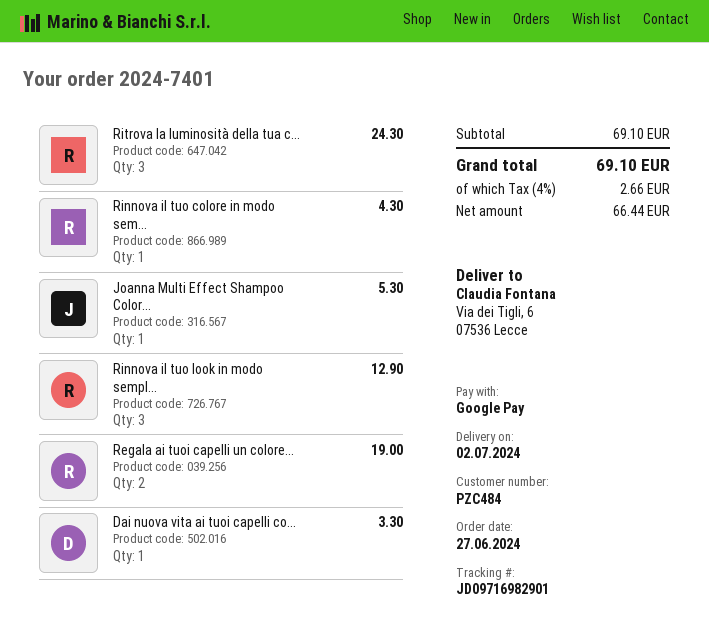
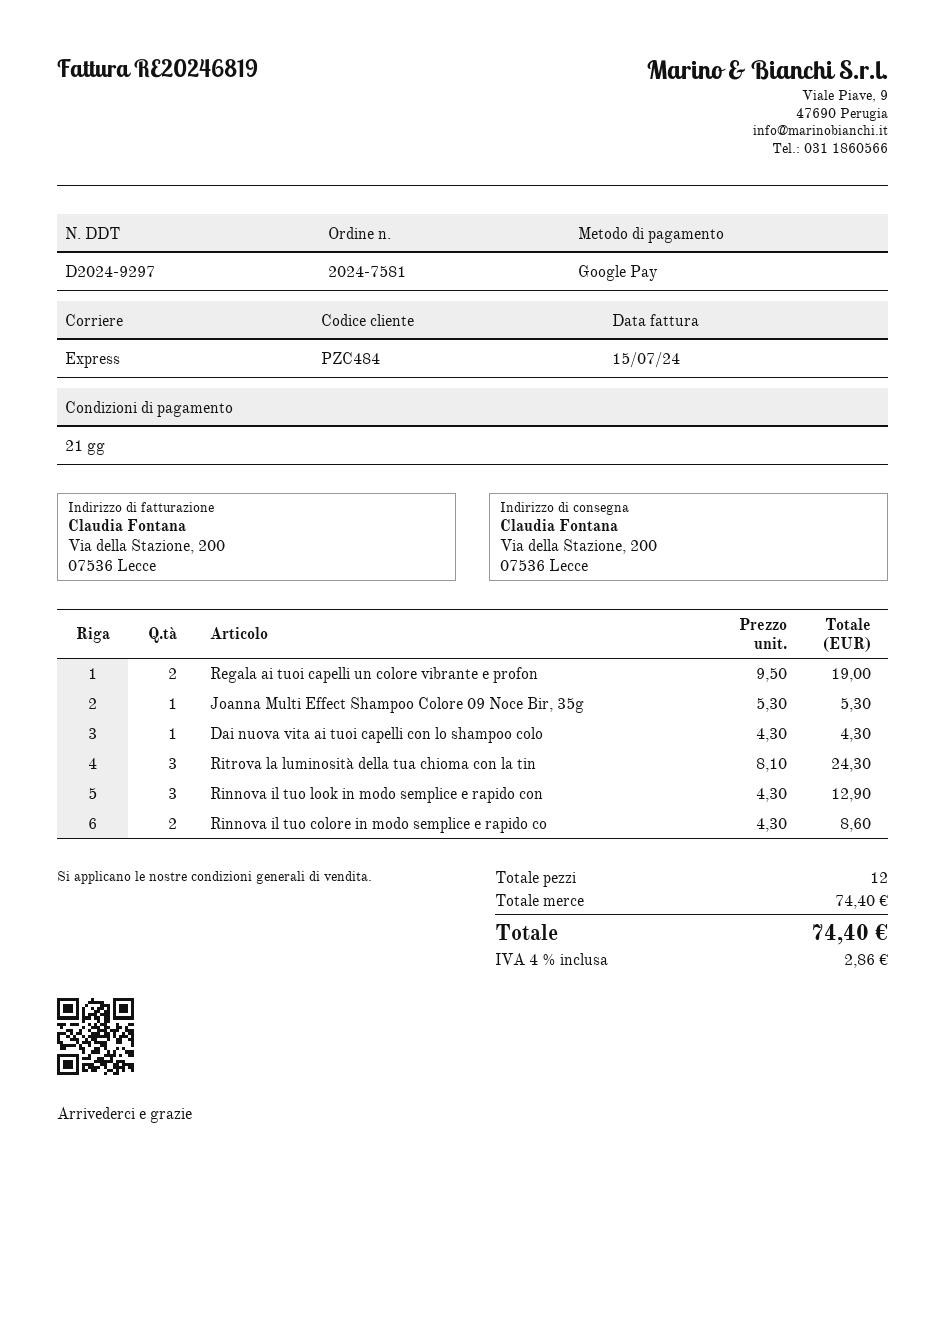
order number: 2024-7401 -> 2024-7581
ship to: Via dei Tigli, 6, 07536 Lecce -> Via della Stazione, 200, 07536 Lecce
Rinnova il tuo colore in modo sem...: 1 for 4.30 -> 2 for 8.60
Dai nuova vita ai tuoi capelli co...: 1 for 3.30 -> 1 for 4.30
subtotal: 69.10 -> 74.40
tax: 4% = 2.66 -> 4% = 2.86
total: 69.10 -> 74.40

